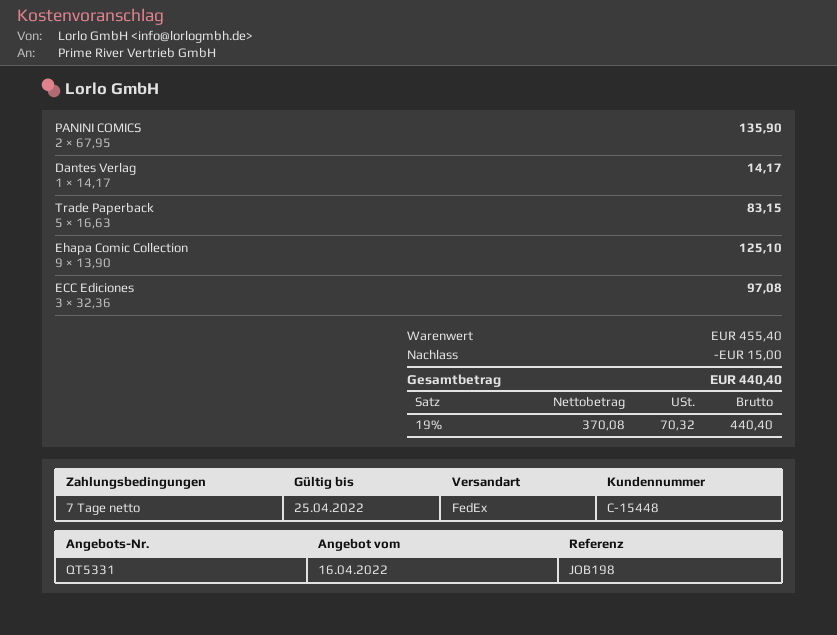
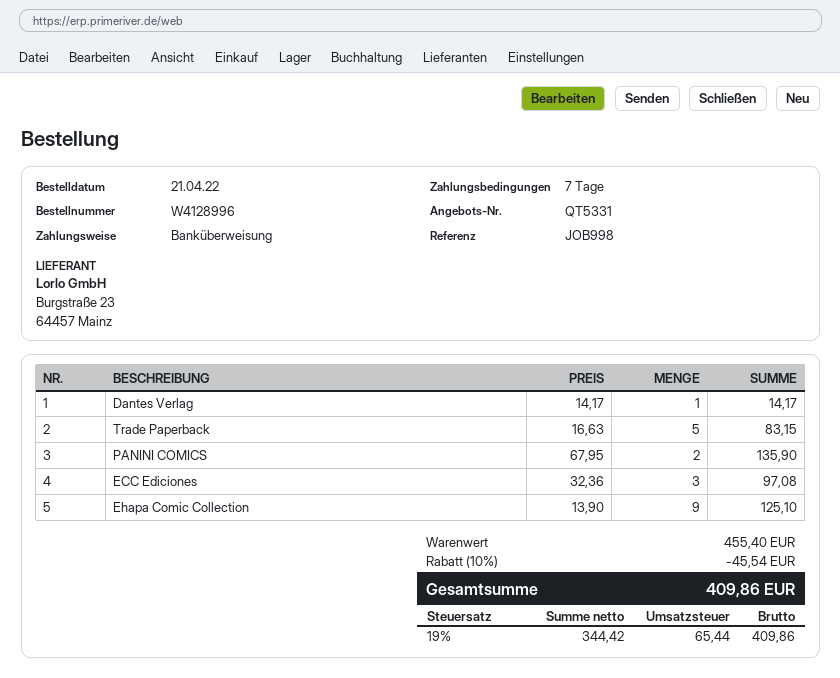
reference: JOB198 -> JOB998
discount: 15.00 -> 45.54
net: 370.08 -> 344.42
tax: 19% = 70.32 -> 19% = 65.44
total: 440.40 -> 409.86

